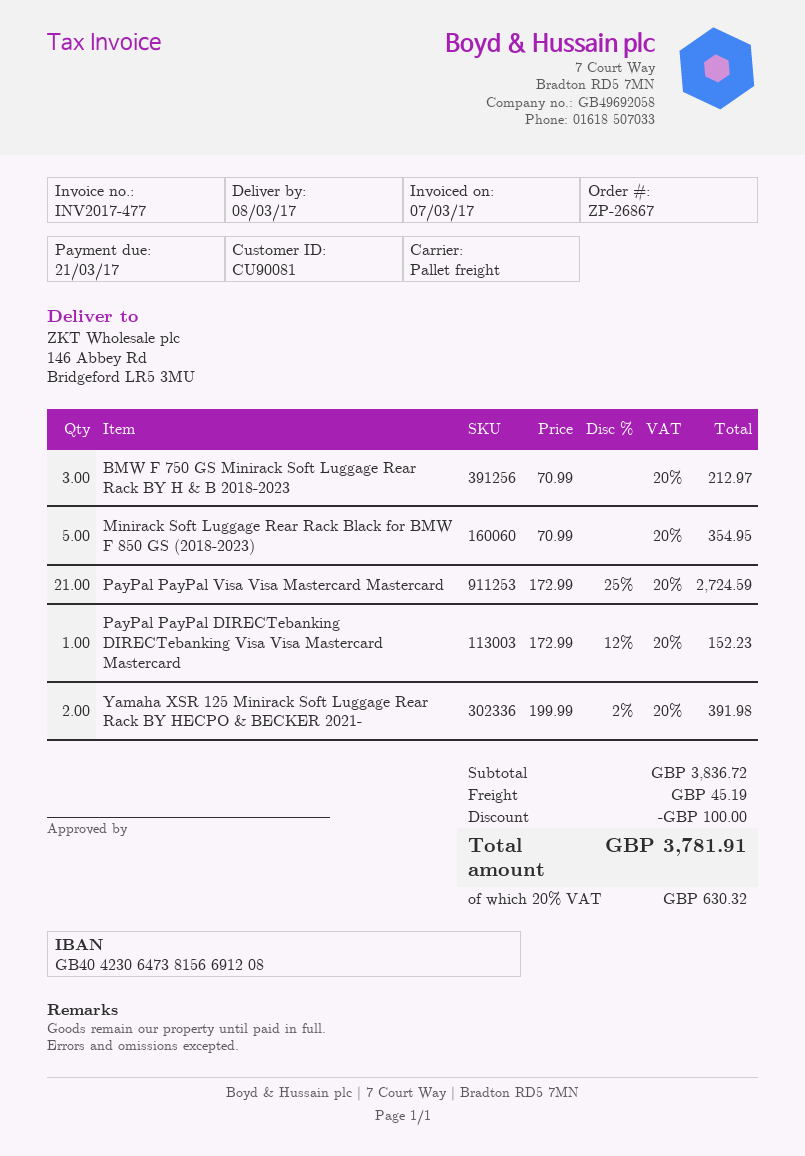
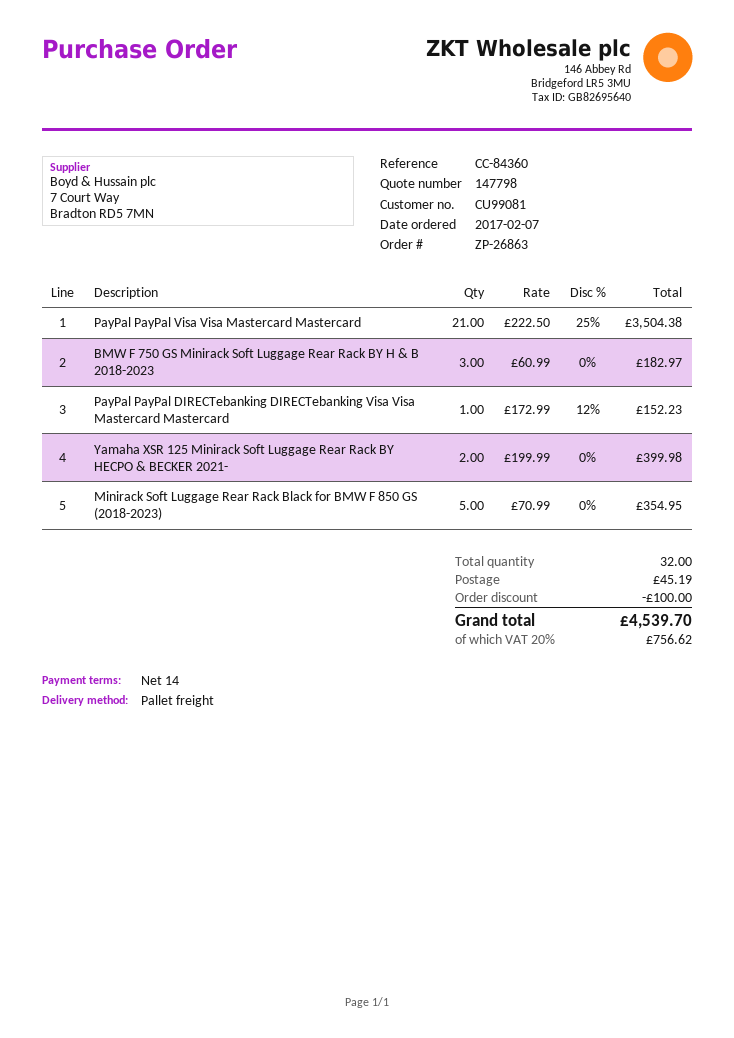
order number: ZP-26867 -> ZP-26863
customer number: CU90081 -> CU99081
BMW F 750 GS Minirack Soft Luggage Rear Rack BY H & B 2018-2023: 3 x 70.99 = 212.97 -> 3 x 60.99 = 182.97
PayPal PayPal Visa Visa Mastercard Mastercard: 21 x 172.99 - 25% = 2724.59 -> 21 x 222.50 - 25% = 3504.38
Yamaha XSR 125 Minirack Soft Luggage Rear Rack BY HECPO & BECKER 2021-: 2 x 199.99 - 2% = 391.98 -> 2 x 199.99 = 399.98
tax: 20% = 630.32 -> 20% = 756.62
total: 3781.91 -> 4539.70

